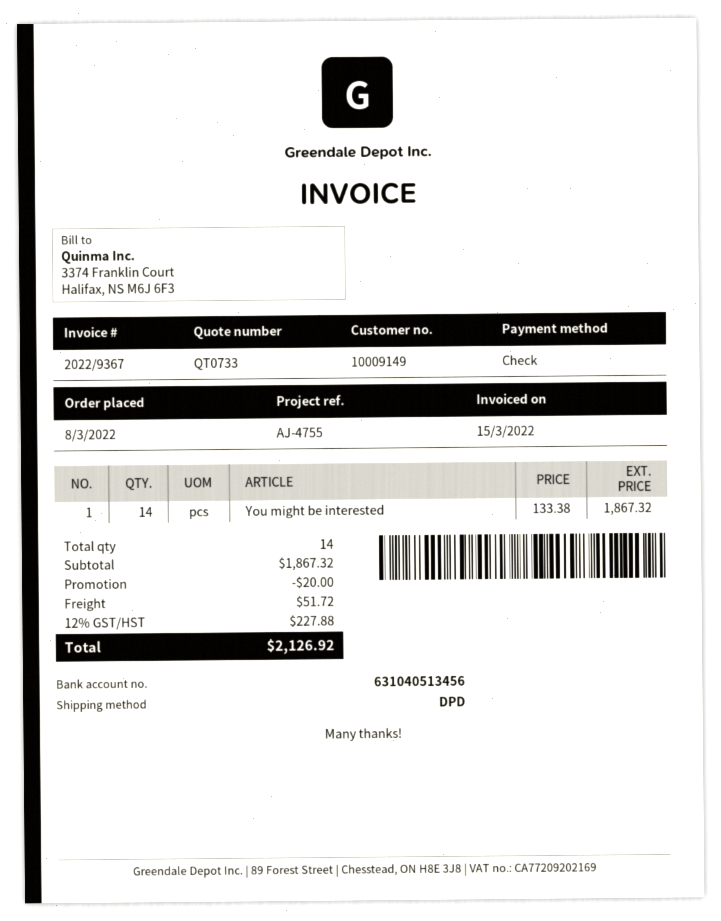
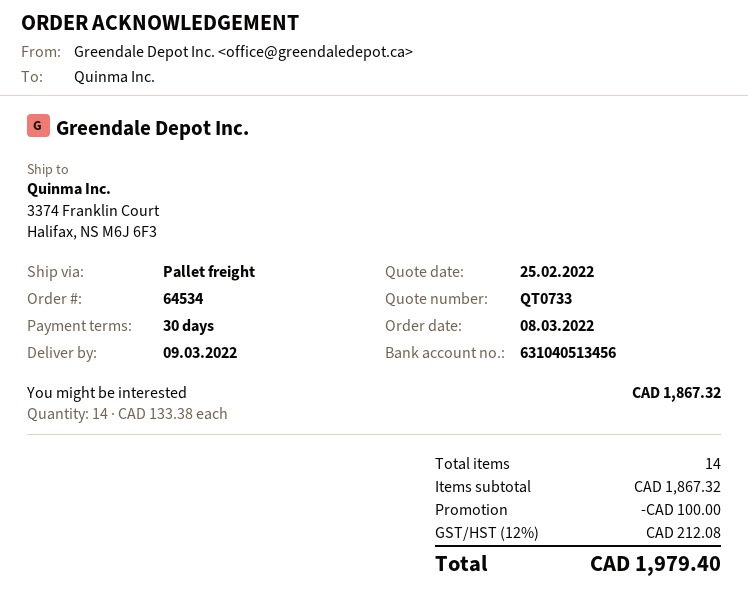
shipping method: DPD -> pallet freight
discount: 20.00 -> 100.00
shipping: 51.72 -> none
tax: 12% = 227.88 -> 12% = 212.08
total: 2126.92 -> 1979.40

